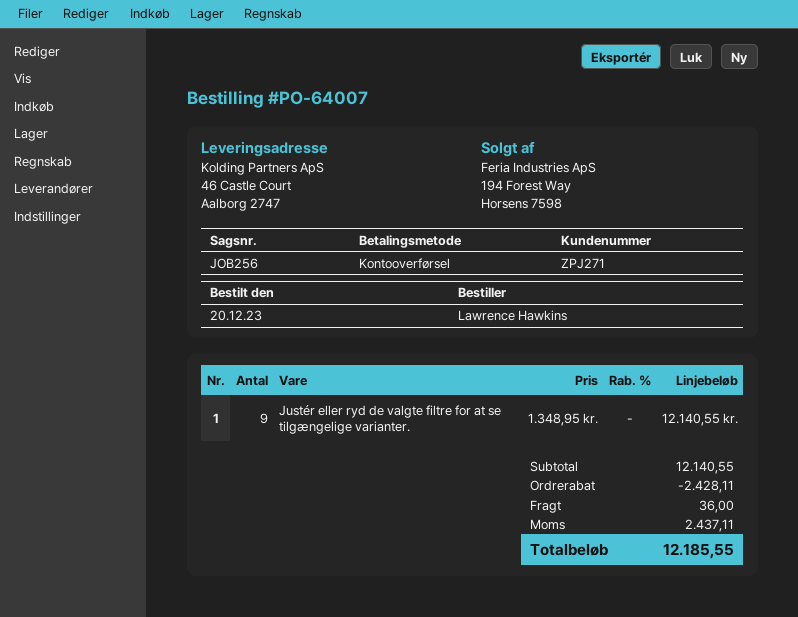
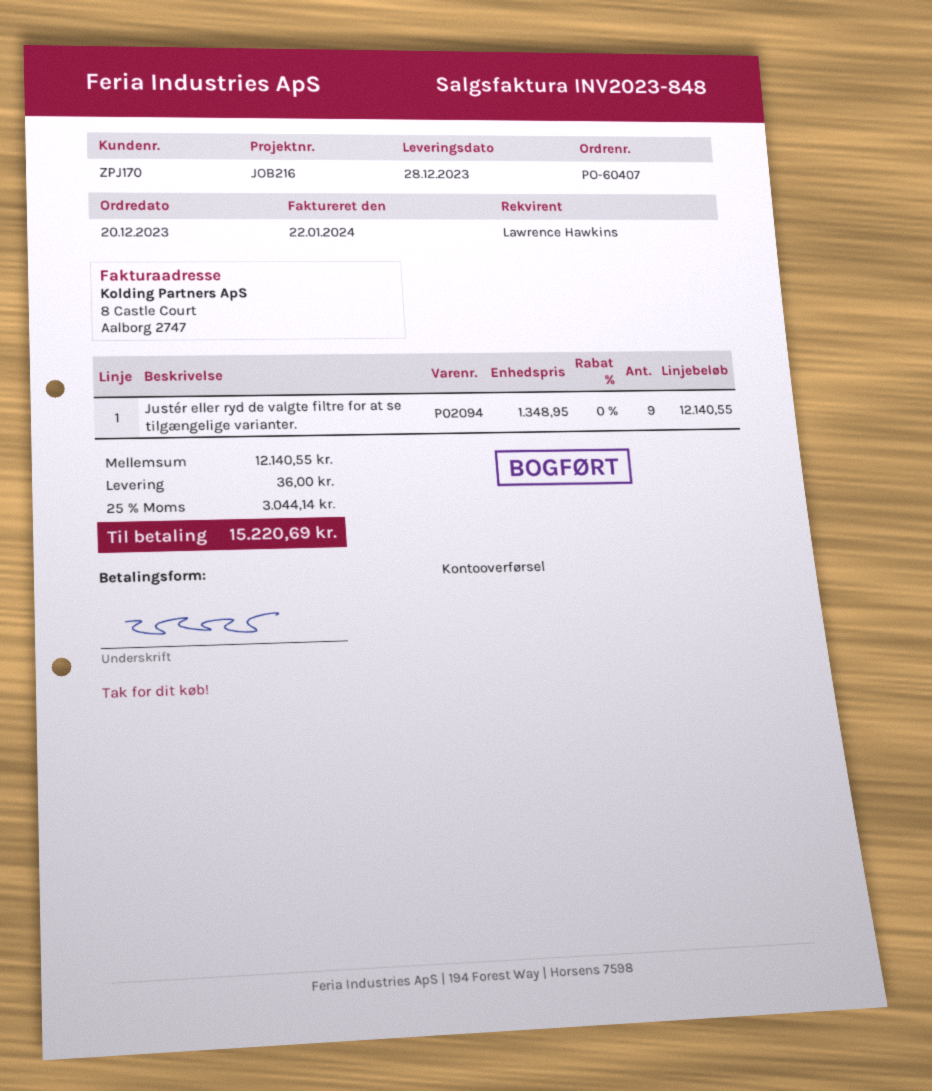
order number: PO-64007 -> PO-60407
customer number: ZPJ271 -> ZPJ170
reference: JOB256 -> JOB216
discount: 2428.11 -> none
tax: 2437.11 -> 3044.14
total: 12185.55 -> 15220.69

